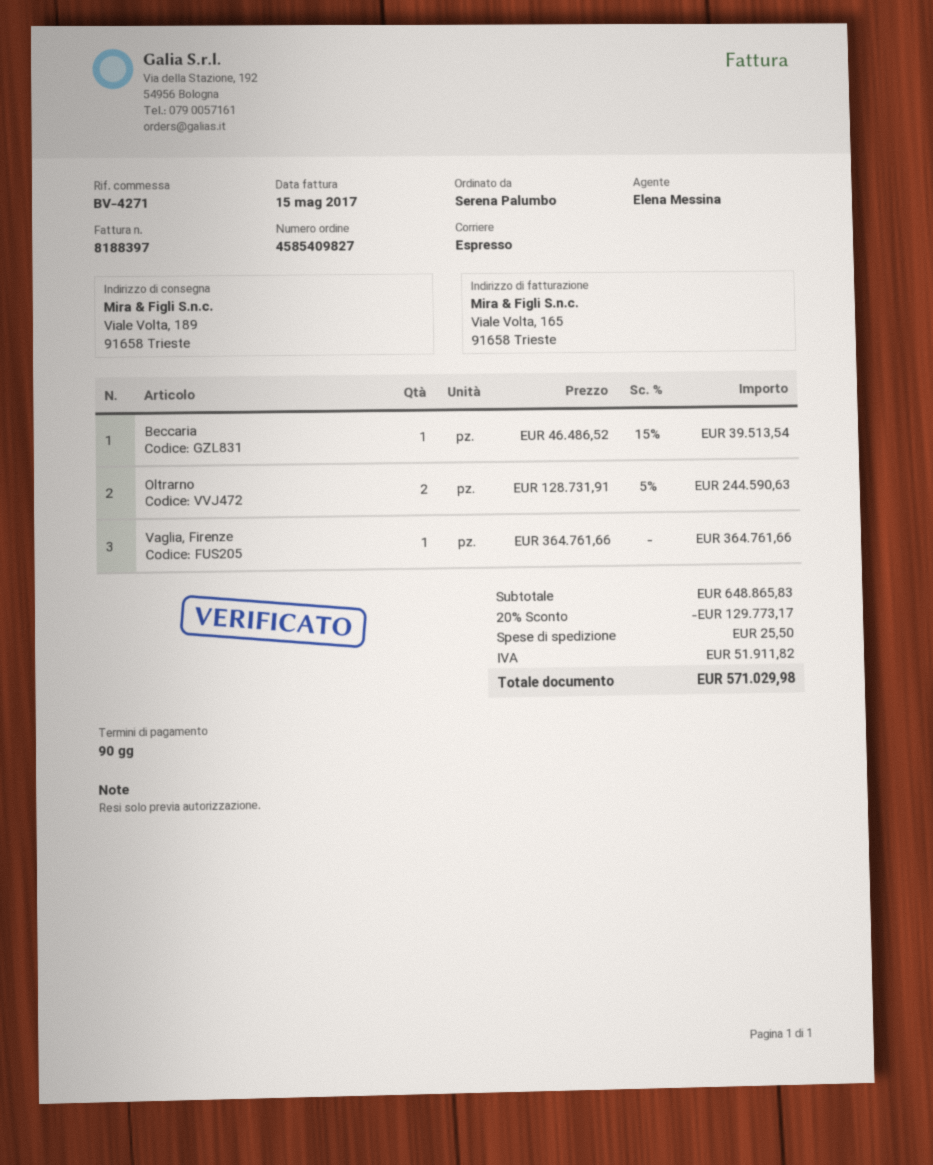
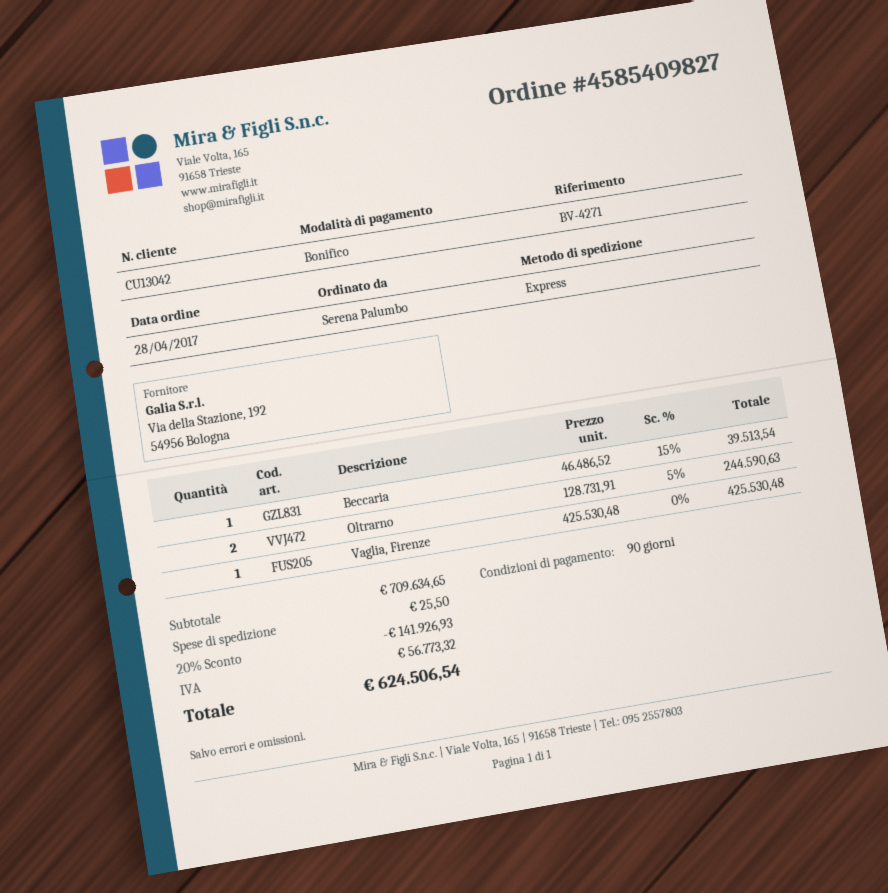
Vaglia, Firenze: 1 x 364761.66 = 364761.66 -> 1 x 425530.48 = 425530.48
subtotal: 648865.83 -> 709634.65
discount: 20% = 129773.17 -> 20% = 141926.93
tax: 51911.82 -> 56773.32
total: 571029.98 -> 624506.54

